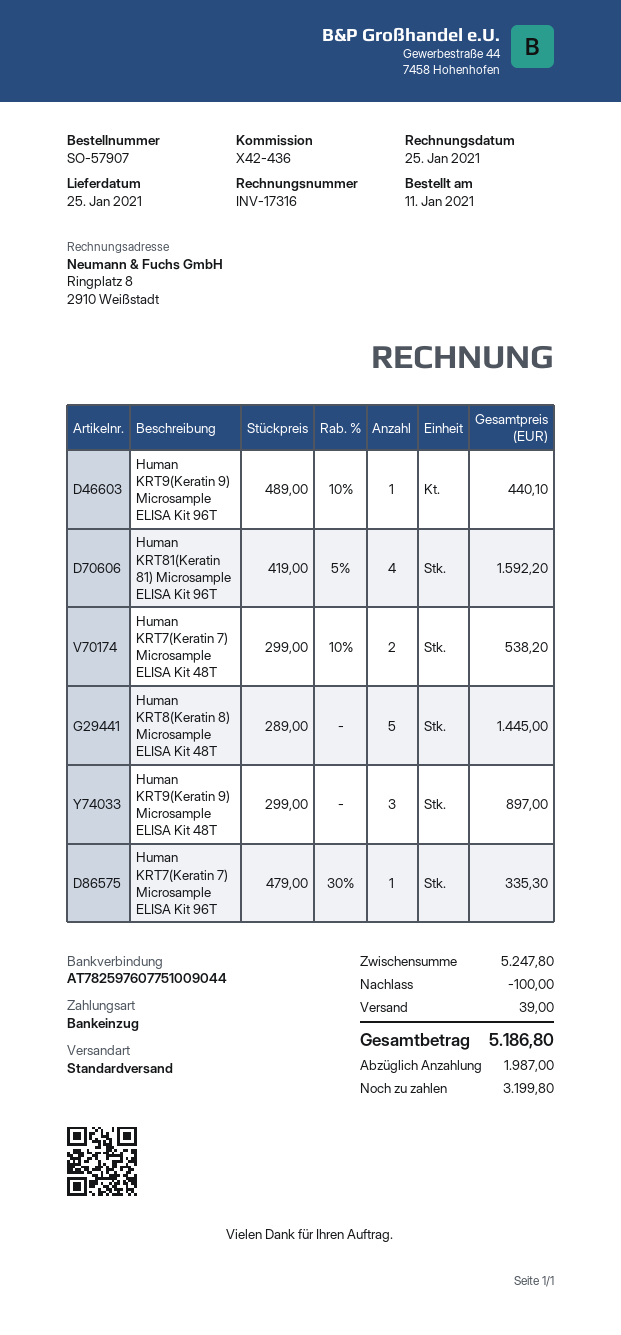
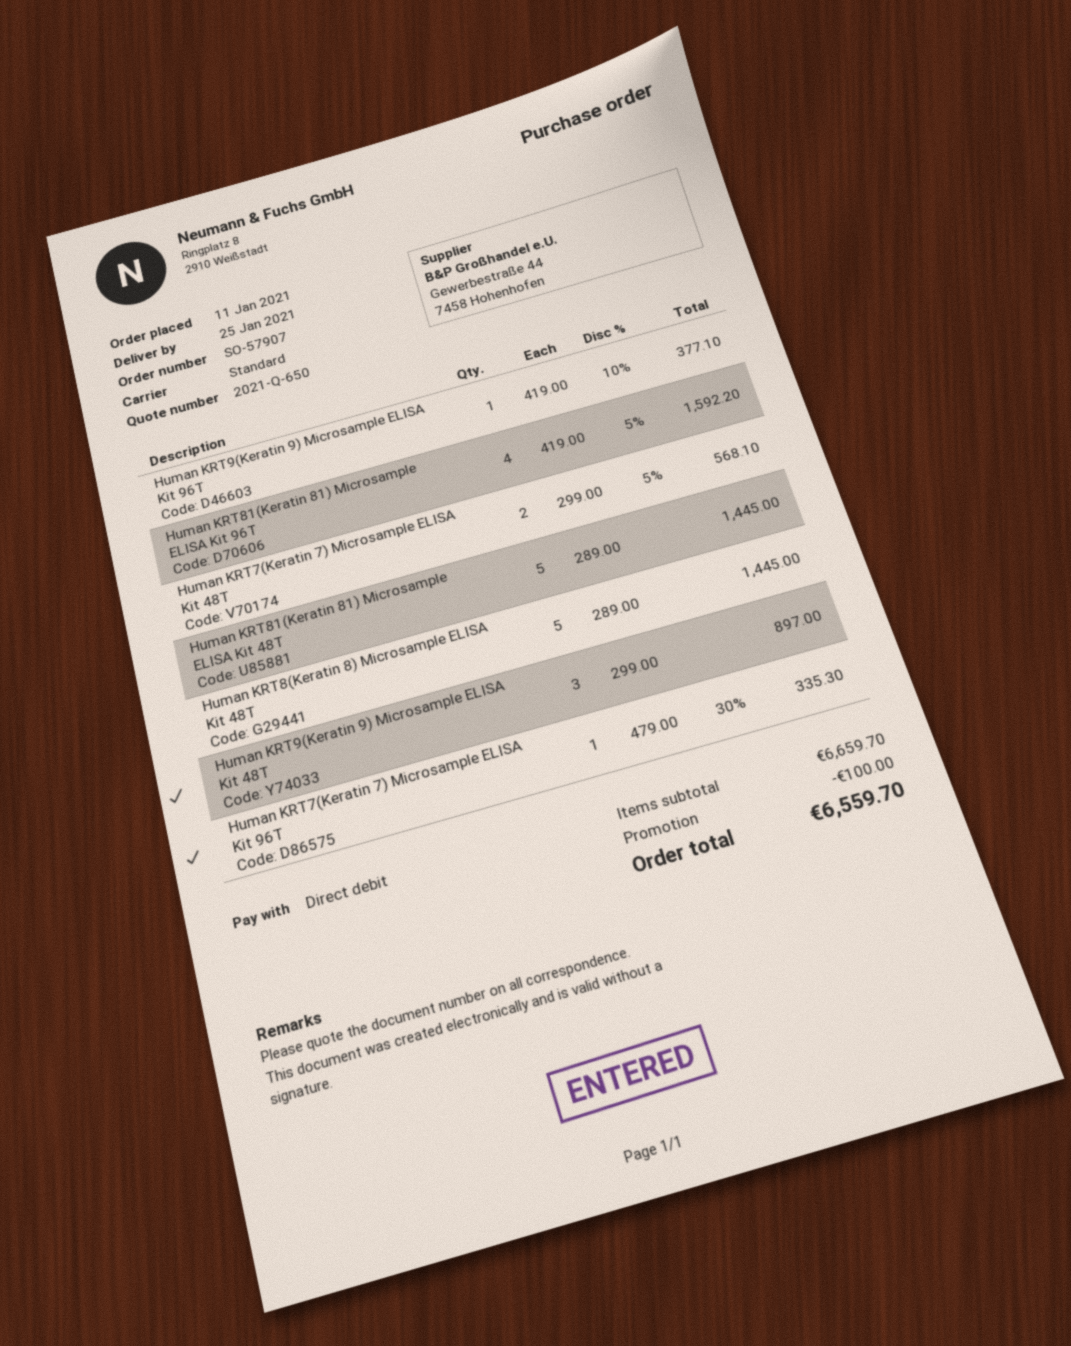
Human KRT9(Keratin 9) Microsample ELISA Kit 96T: 1 x 489.00 - 10% = 440.10 -> 1 x 419.00 - 10% = 377.10
Human KRT7(Keratin 7) Microsample ELISA Kit 48T: 2 x 299.00 - 10% = 538.20 -> 2 x 299.00 - 5% = 568.10
Human KRT81(Keratin 81) Microsample ELISA Kit 48T: none -> 5 x 289.00 = 1445.00
subtotal: 5247.80 -> 6659.70
shipping: 39.00 -> none
total: 5186.80 -> 6559.70

